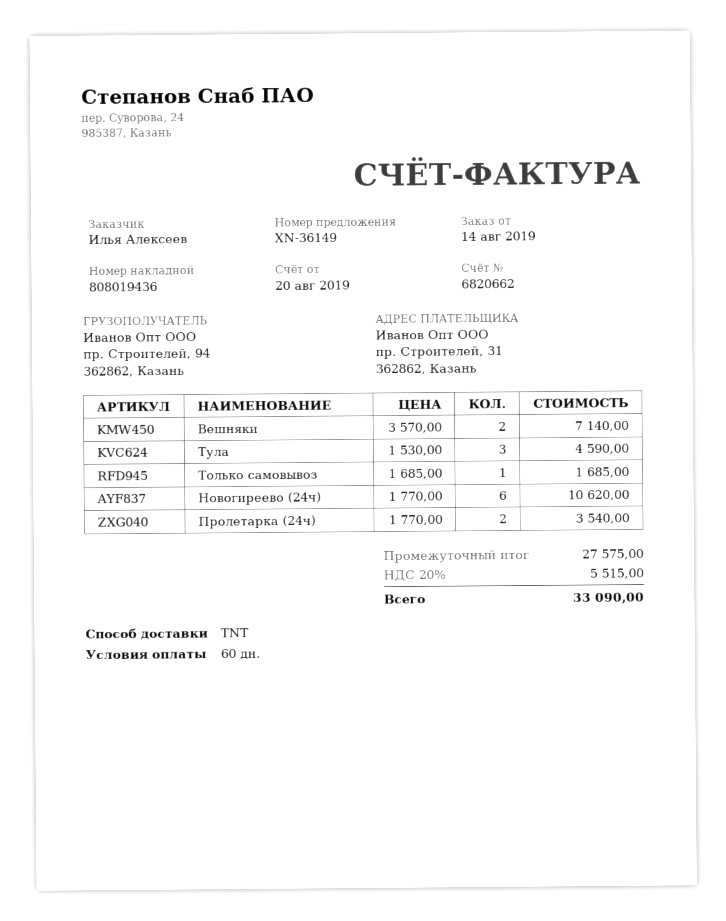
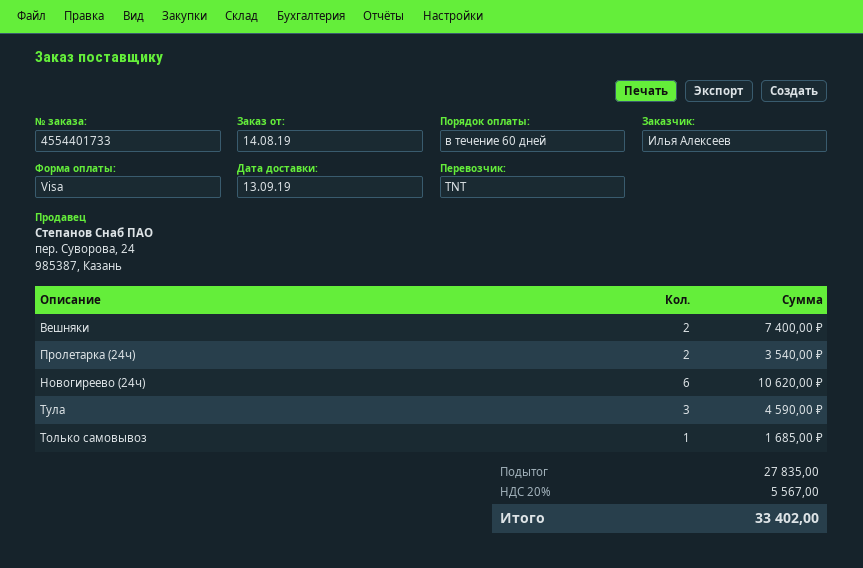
Вешняки: 2 for 7140.00 -> 2 for 7400.00
subtotal: 27575.00 -> 27835.00
tax: 20% = 5515.00 -> 20% = 5567.00
total: 33090.00 -> 33402.00

